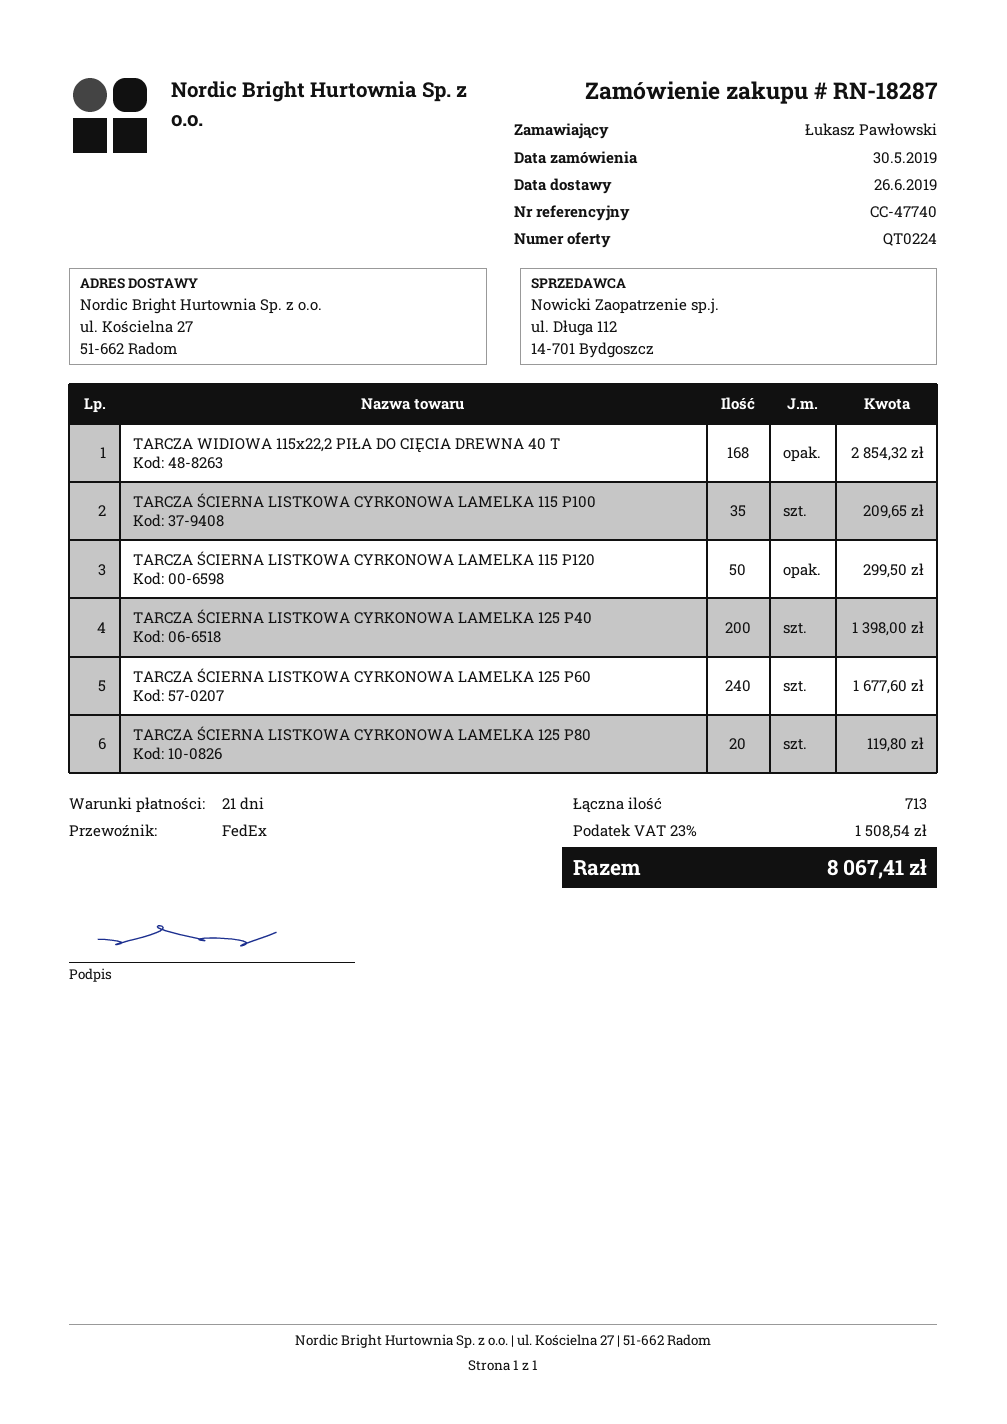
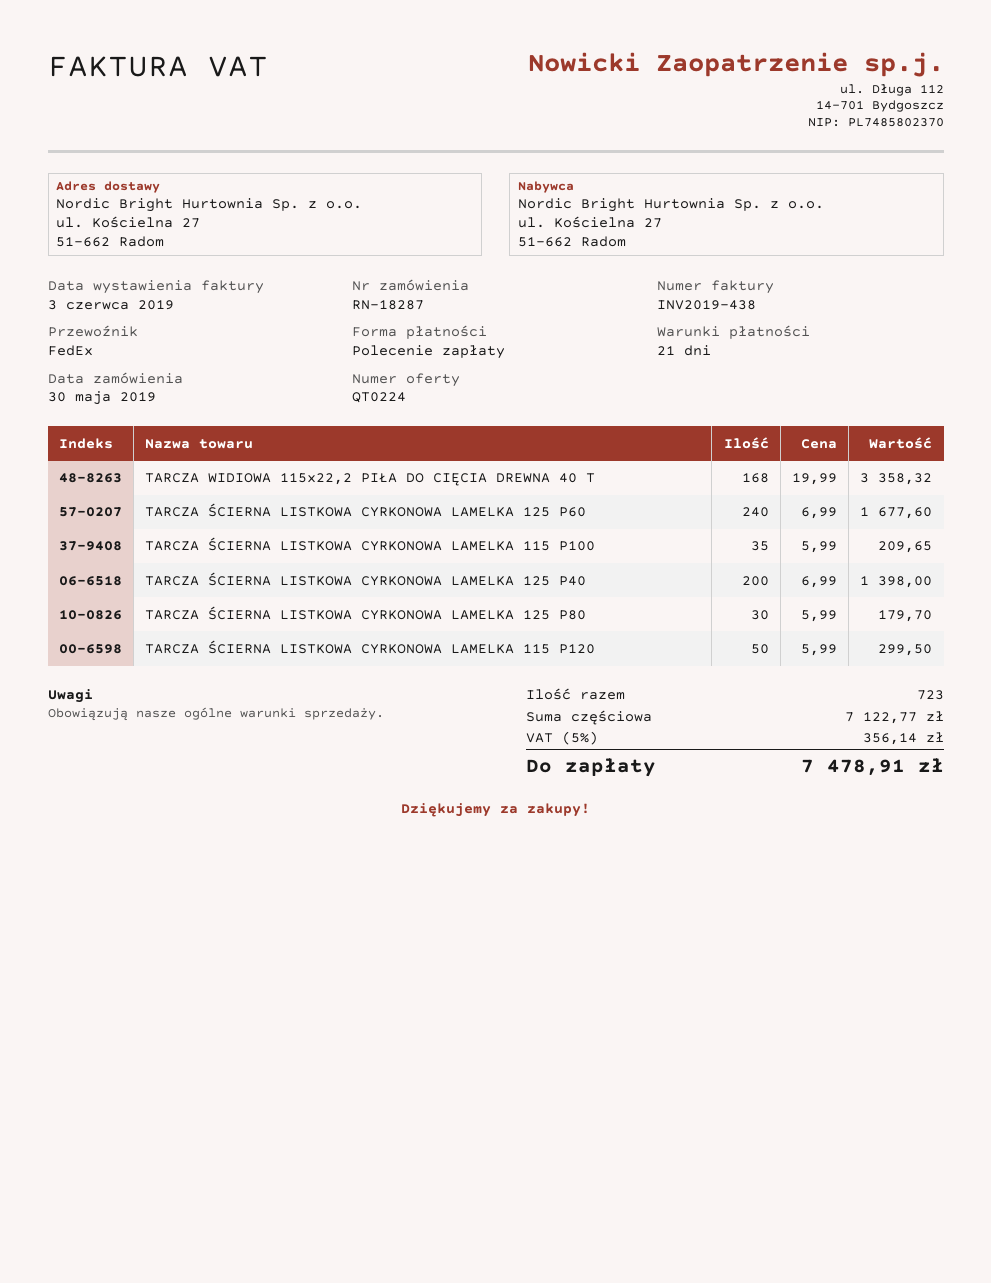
TARCZA WIDIOWA 115x22,2 PIŁA DO CIĘCIA DREWNA 40 T: 168 for 2854.32 -> 168 for 3358.32
TARCZA ŚCIERNA LISTKOWA CYRKONOWA LAMELKA 125 P80: 20 for 119.80 -> 30 for 179.70
total quantity: 713 -> 723
tax: 23% = 1508.54 -> 5% = 356.14
total: 8067.41 -> 7478.91

